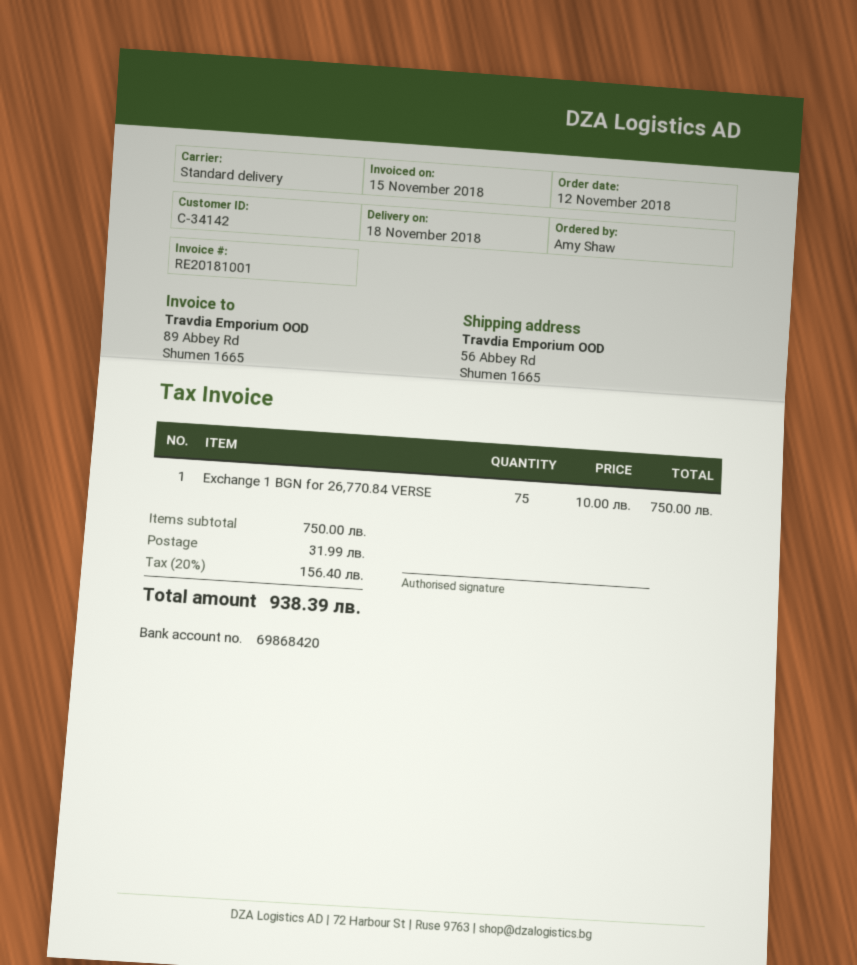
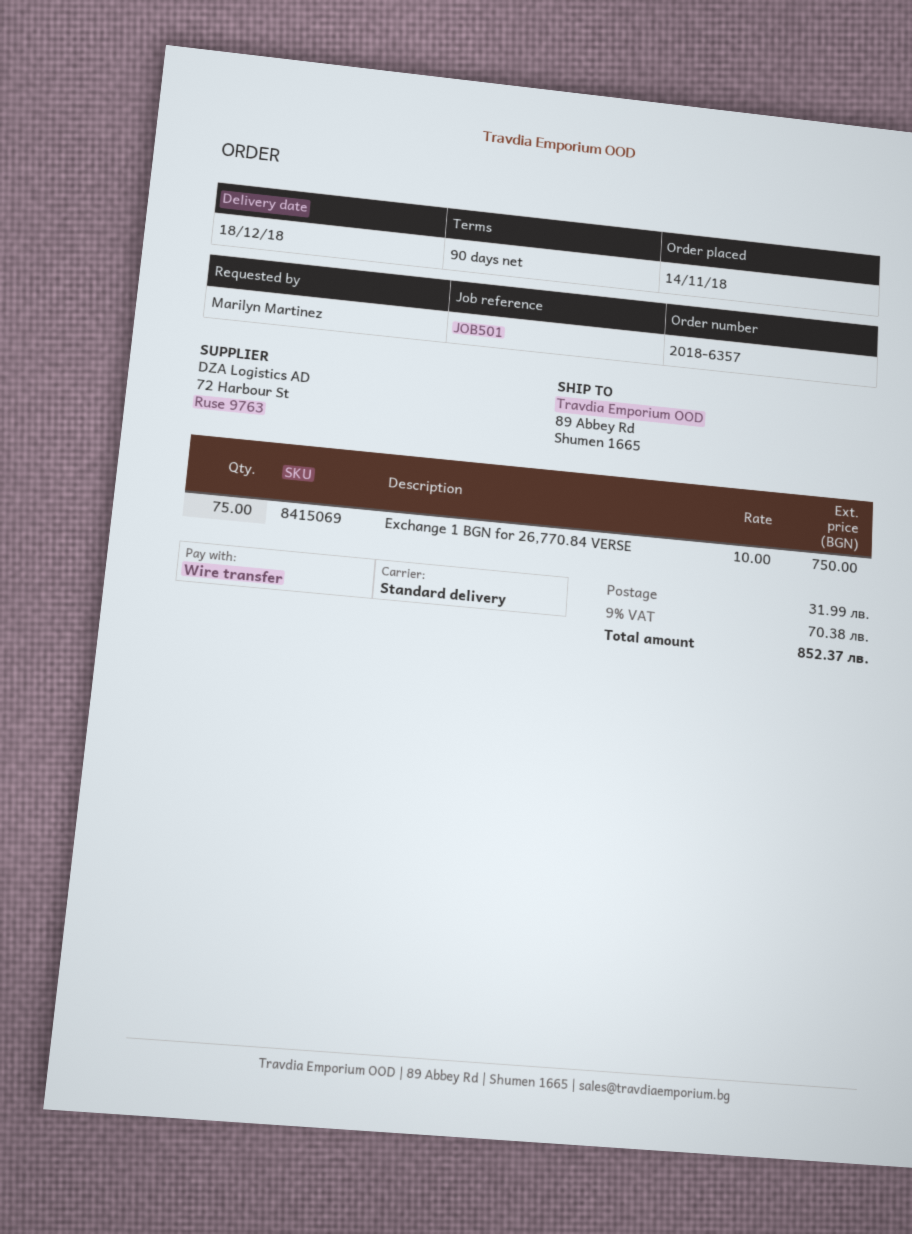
order date: 2018-11-12 -> 2018-11-14
delivery date: 2018-11-18 -> 2018-12-18
ordered by: Amy Shaw -> Marilyn Martinez
ship to: 56 Abbey Rd, Shumen 1665 -> 89 Abbey Rd, Shumen 1665
tax: 20% = 156.40 -> 9% = 70.38
total: 938.39 -> 852.37

